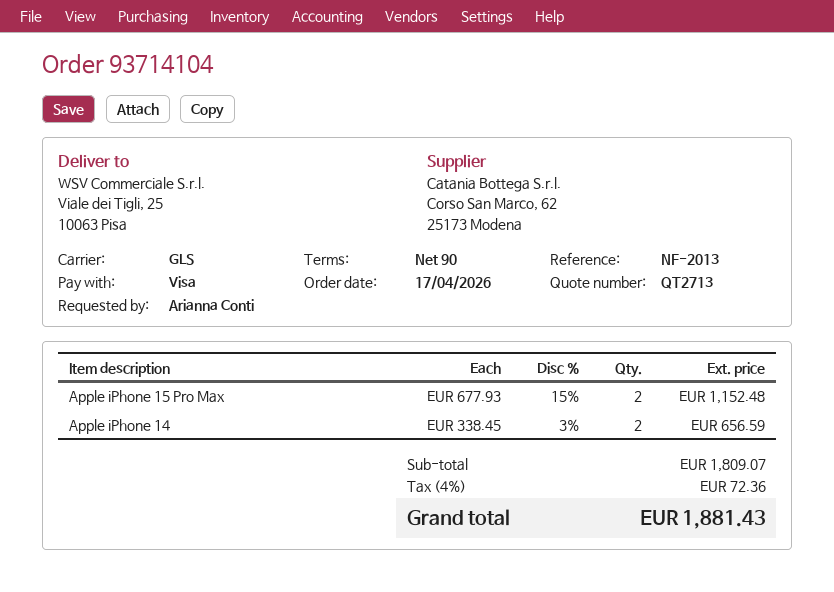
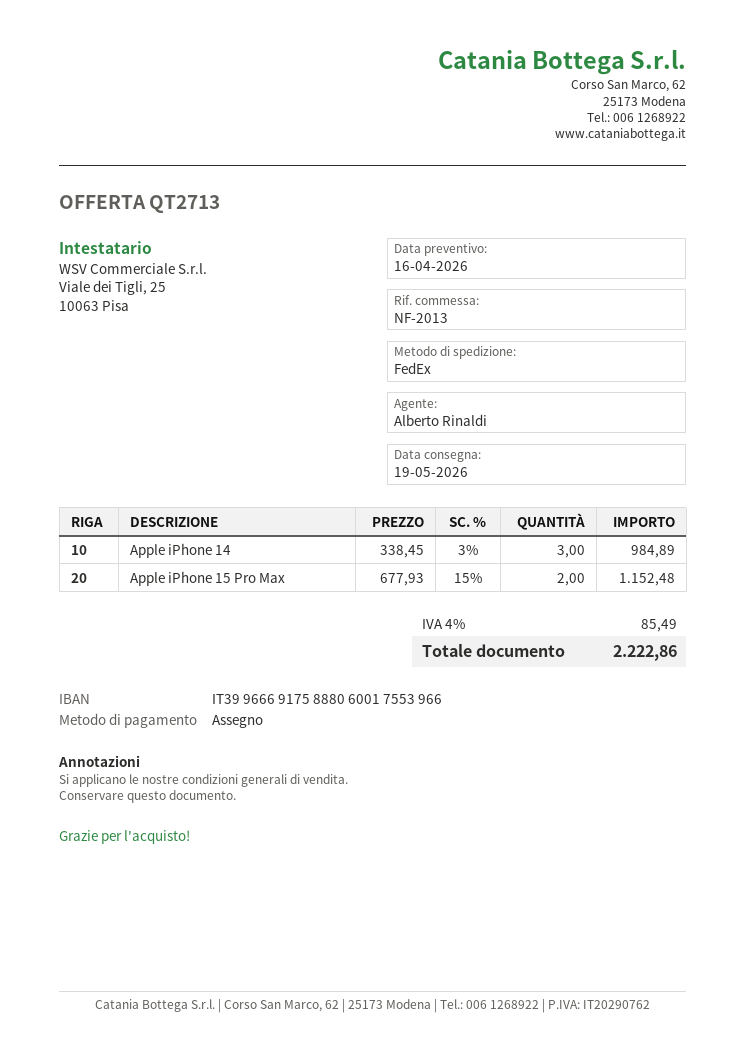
payment method: Visa -> cheque
shipping method: GLS -> FedEx
Apple iPhone 14: 2 x 338.45 - 3% = 656.59 -> 3 x 338.45 - 3% = 984.89
tax: 4% = 72.36 -> 4% = 85.49
total: 1881.43 -> 2222.86

